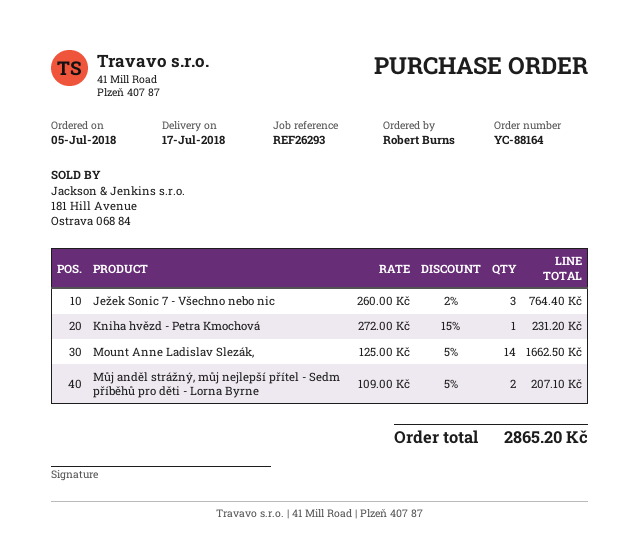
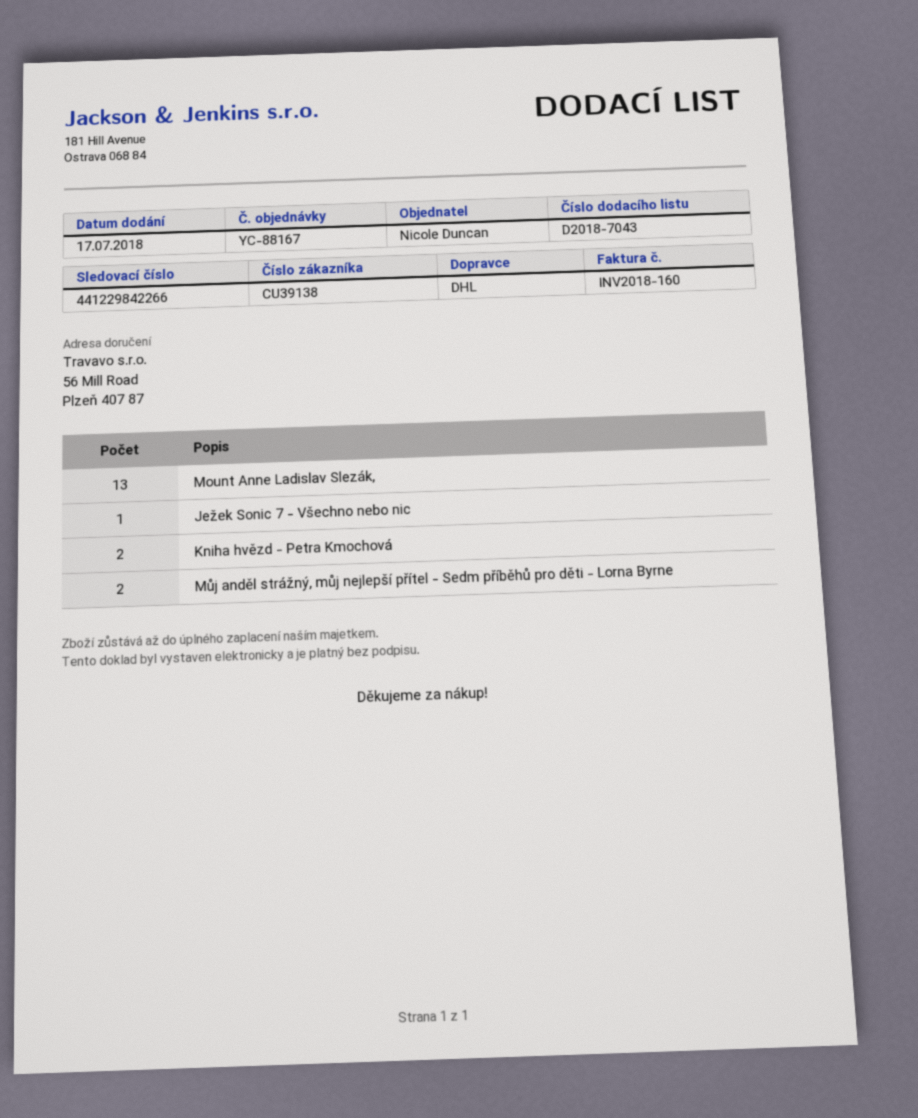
order number: YC-88164 -> YC-88167
ordered by: Robert Burns -> Nicole Duncan
Ježek Sonic 7 - Všechno nebo nic: 3 -> 1
Kniha hvězd - Petra Kmochová: 1 -> 2
Mount Anne Ladislav Slezák,: 14 -> 13

